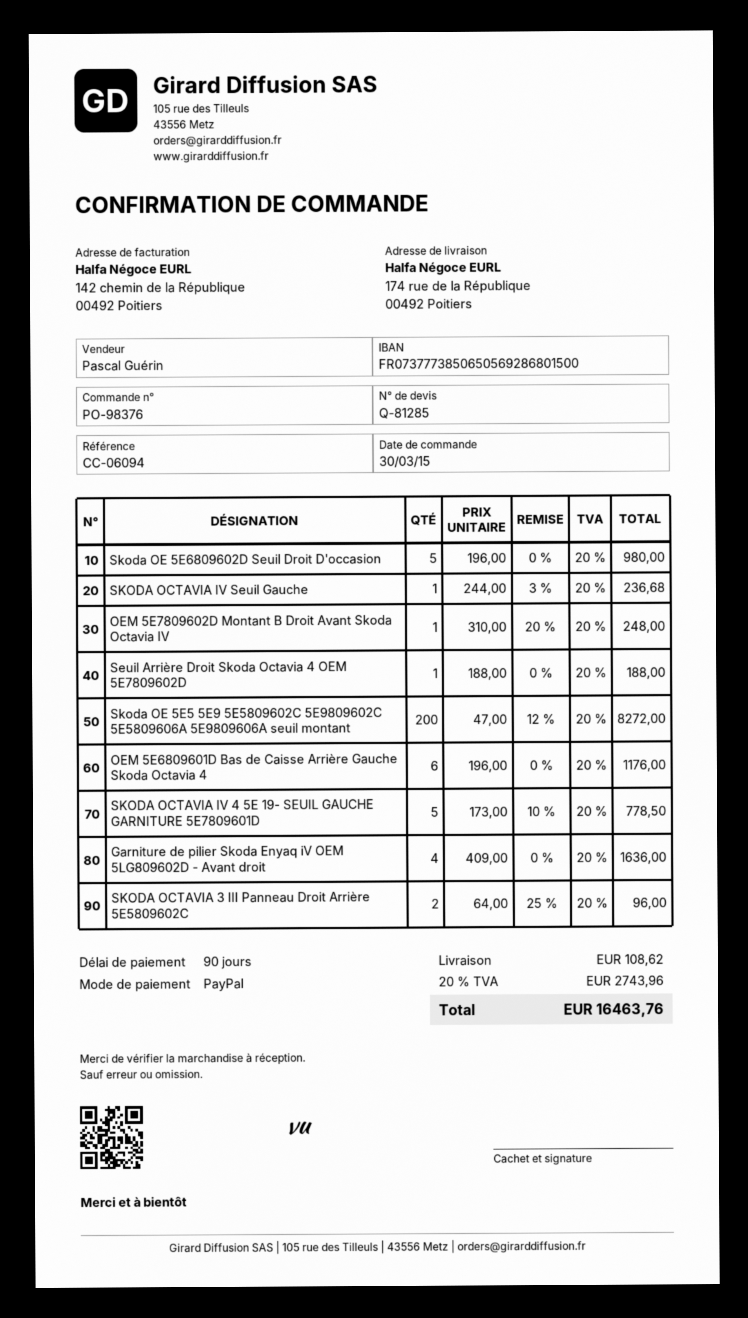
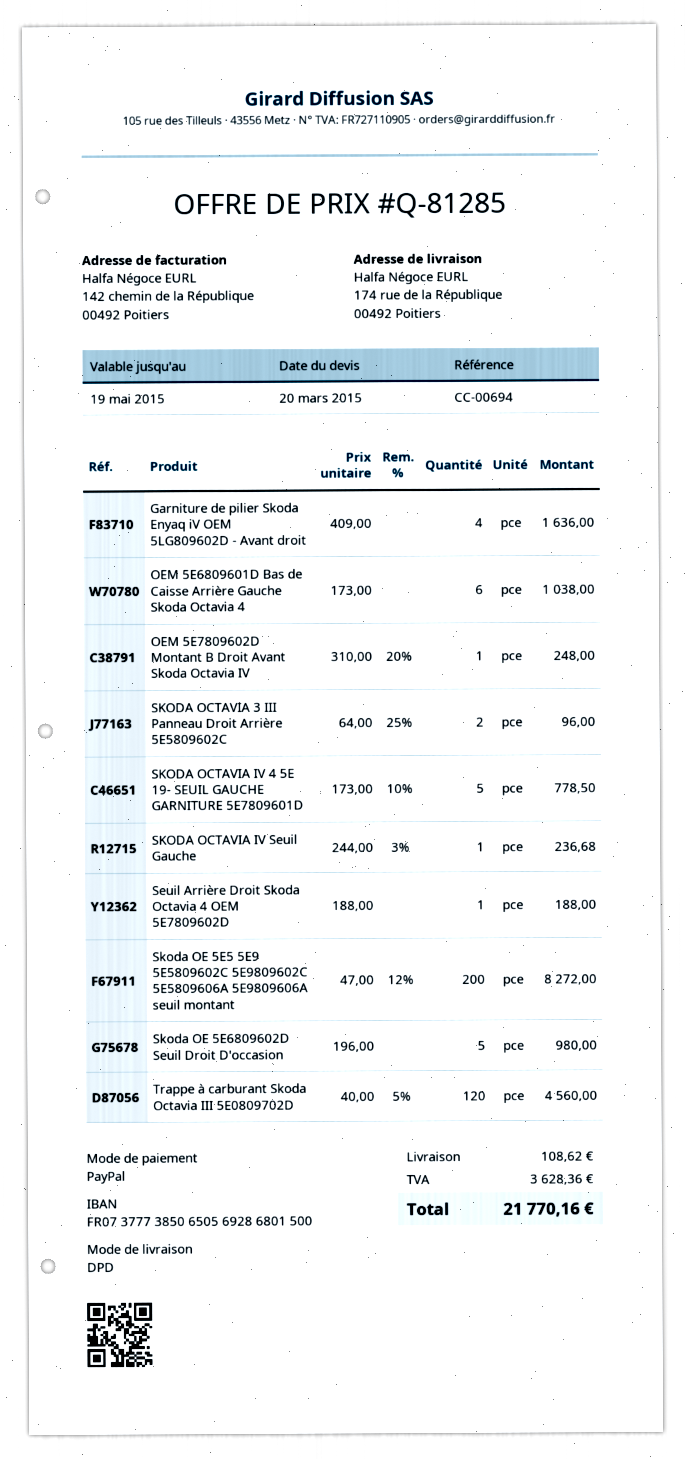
reference: CC-06094 -> CC-00694
OEM 5E6809601D Bas de Caisse Arrière Gauche Skoda Octavia 4: 6 x 196.00 = 1176.00 -> 6 x 173.00 = 1038.00
Trappe à carburant Skoda Octavia III 5E0809702D: none -> 120 x 40.00 - 5% = 4560.00
tax: 2743.96 -> 3628.36
total: 16463.76 -> 21770.16

